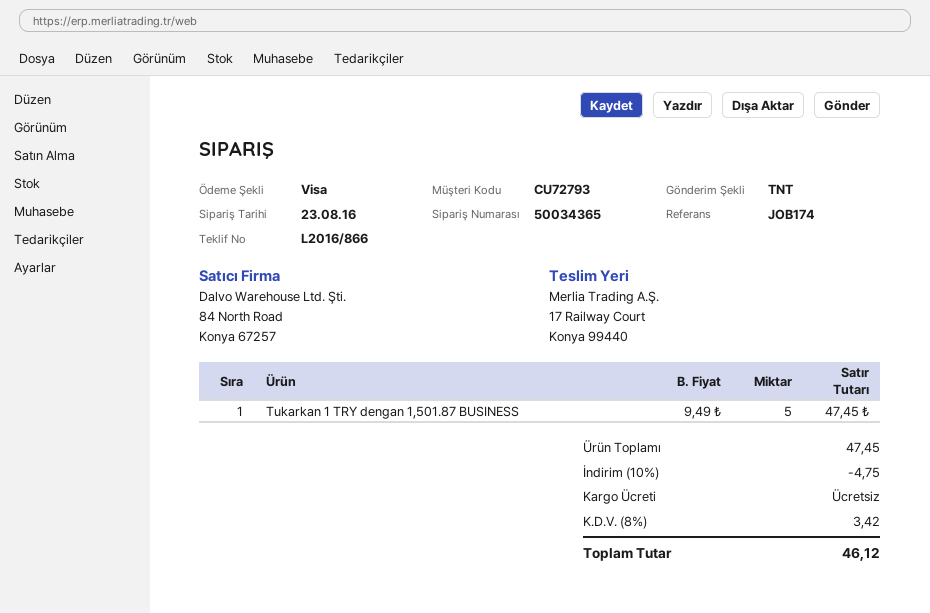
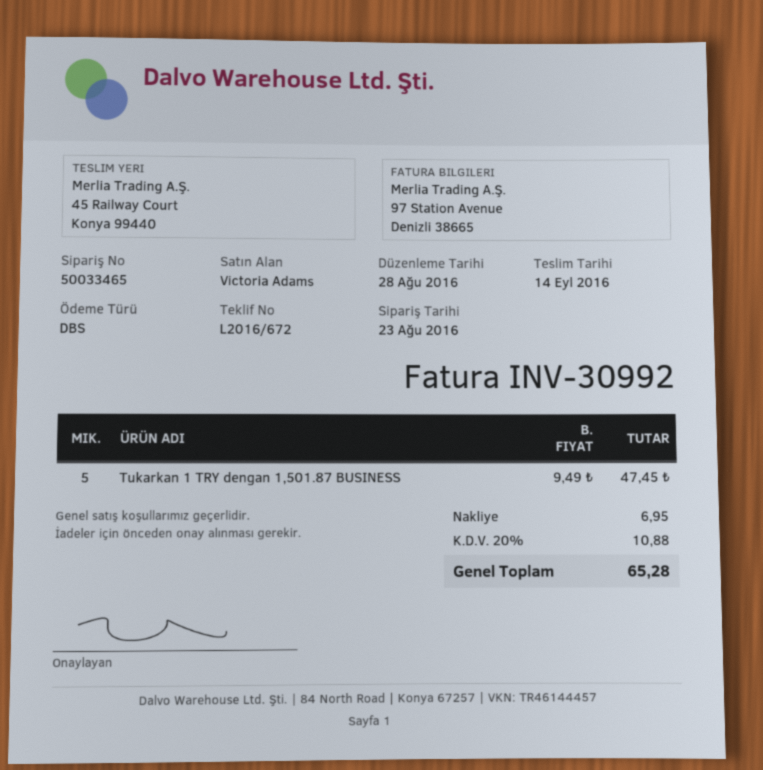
quote number: L2016/866 -> L2016/672
order number: 50034365 -> 50033465
payment method: Visa -> direct debit
ship to: 17 Railway Court, Konya 99440 -> 45 Railway Court, Konya 99440
discount: 10% = 4.75 -> none
shipping: 0.00 -> 6.95
tax: 8% = 3.42 -> 20% = 10.88
total: 46.12 -> 65.28

